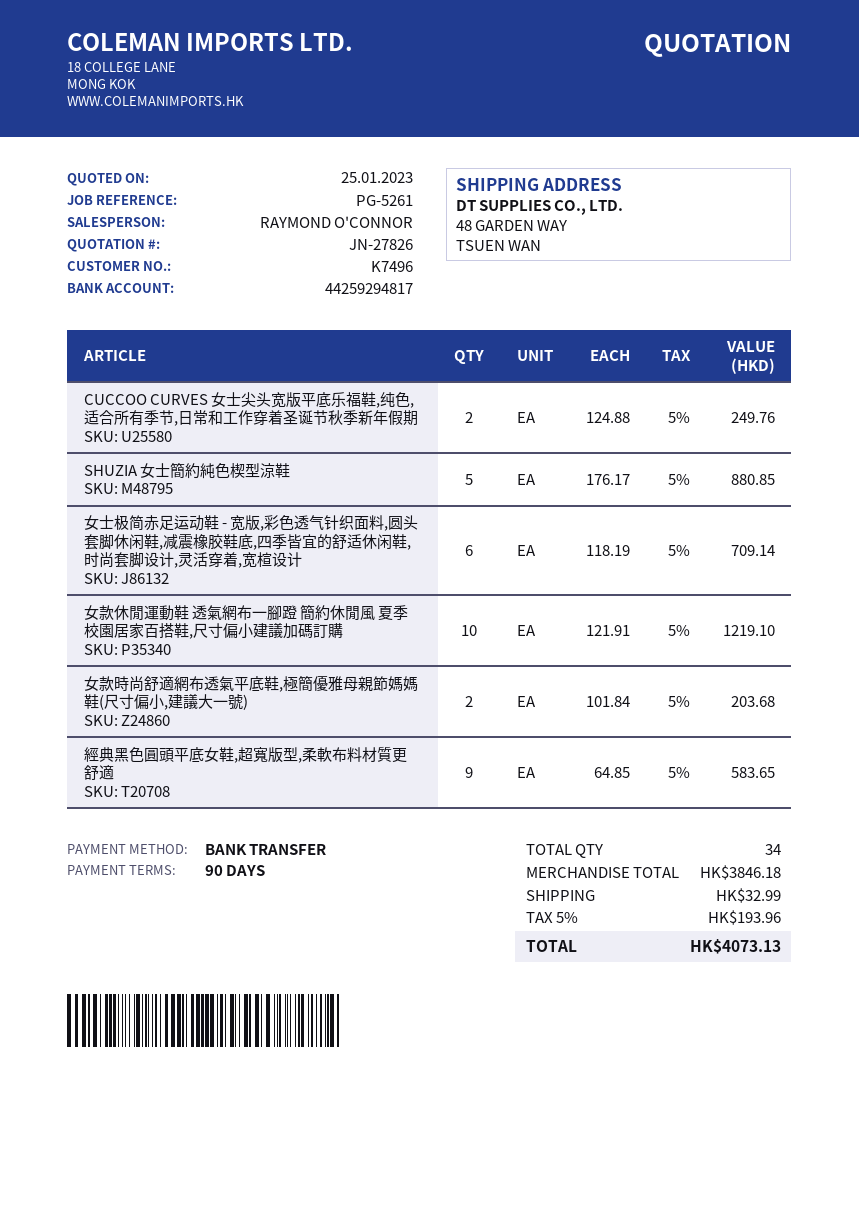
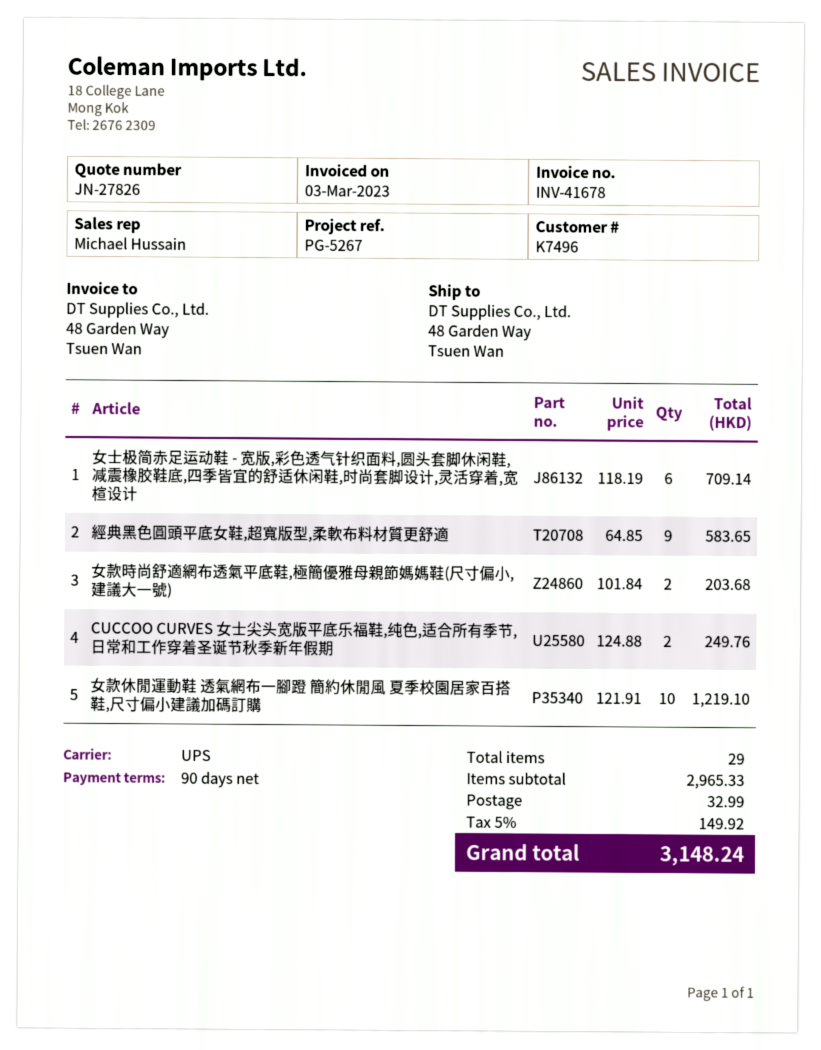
reference: PG-5261 -> PG-5267
sales rep: RAYMOND O'CONNOR -> Michael Hussain
SHUZIA 女士簡約純色楔型涼鞋: 5 x 176.17 = 880.85 -> none
total quantity: 34 -> 29
subtotal: 3846.18 -> 2965.33
tax: 5% = 193.96 -> 5% = 149.92
total: 4073.13 -> 3148.24

